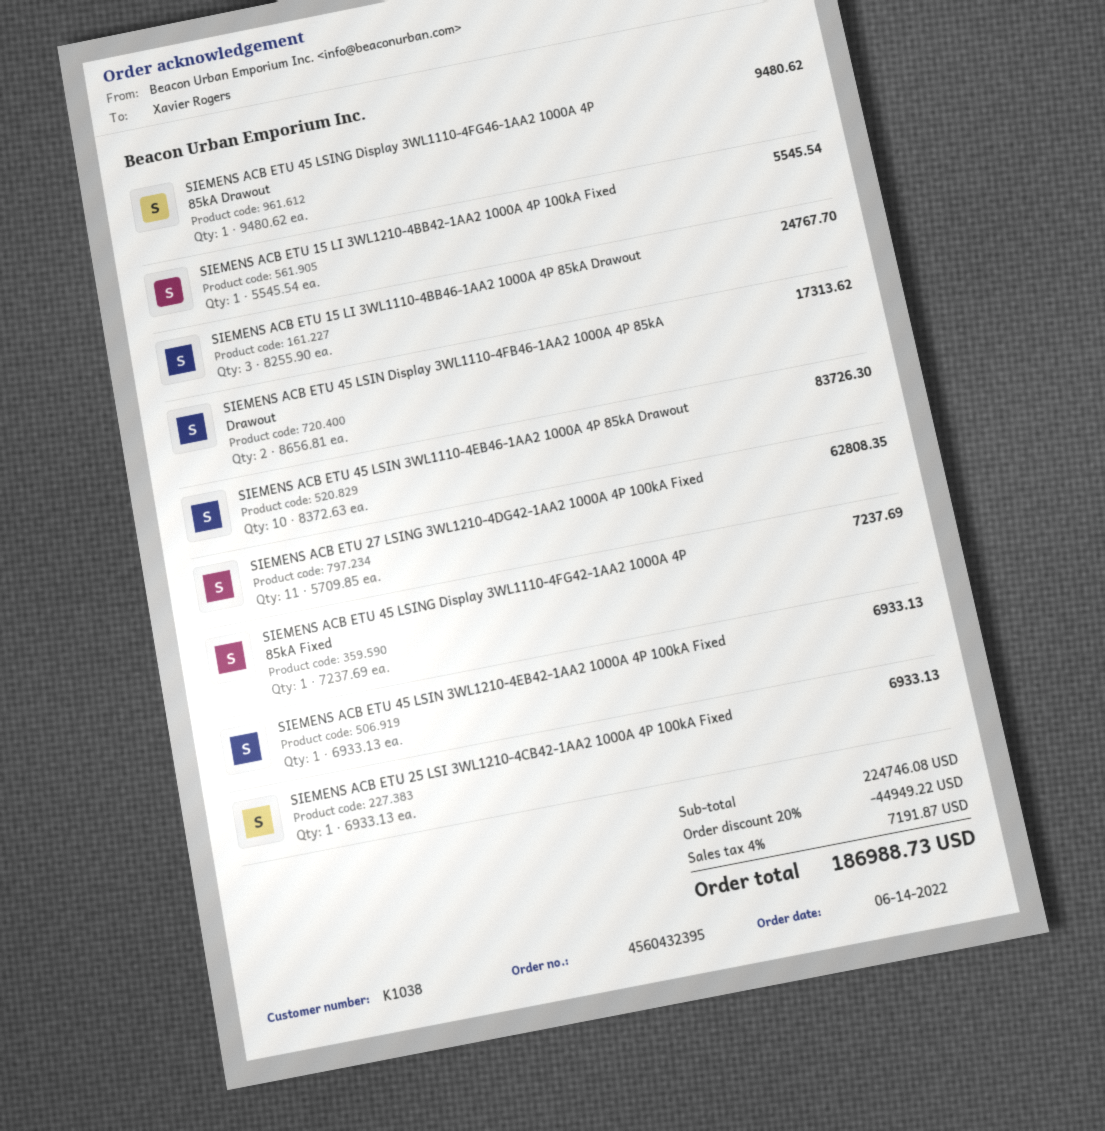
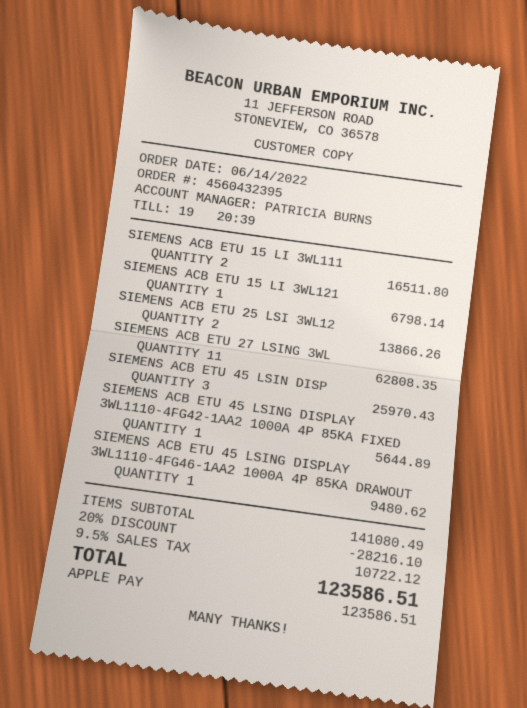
SIEMENS ACB ETU 15 LI 3WL1210-4BB42-1AA2 1000A 4P 100kA Fixed: 1 for 5545.54 -> 1 for 6798.14
SIEMENS ACB ETU 15 LI 3WL1110-4BB46-1AA2 1000A 4P 85kA Drawout: 3 for 24767.70 -> 2 for 16511.80
SIEMENS ACB ETU 45 LSIN Display 3WL1110-4FB46-1AA2 1000A 4P 85kA Drawout: 2 for 17313.62 -> 3 for 25970.43
SIEMENS ACB ETU 45 LSIN 3WL1110-4EB46-1AA2 1000A 4P 85kA Drawout: 10 for 83726.30 -> none
SIEMENS ACB ETU 45 LSING Display 3WL1110-4FG42-1AA2 1000A 4P 85kA Fixed: 1 for 7237.69 -> 1 for 5644.89
SIEMENS ACB ETU 45 LSIN 3WL1210-4EB42-1AA2 1000A 4P 100kA Fixed: 1 for 6933.13 -> none
SIEMENS ACB ETU 25 LSI 3WL1210-4CB42-1AA2 1000A 4P 100kA Fixed: 1 for 6933.13 -> 2 for 13866.26
subtotal: 224746.08 -> 141080.49
discount: 20% = 44949.22 -> 20% = 28216.10
tax: 4% = 7191.87 -> 9.5% = 10722.12
total: 186988.73 -> 123586.51

